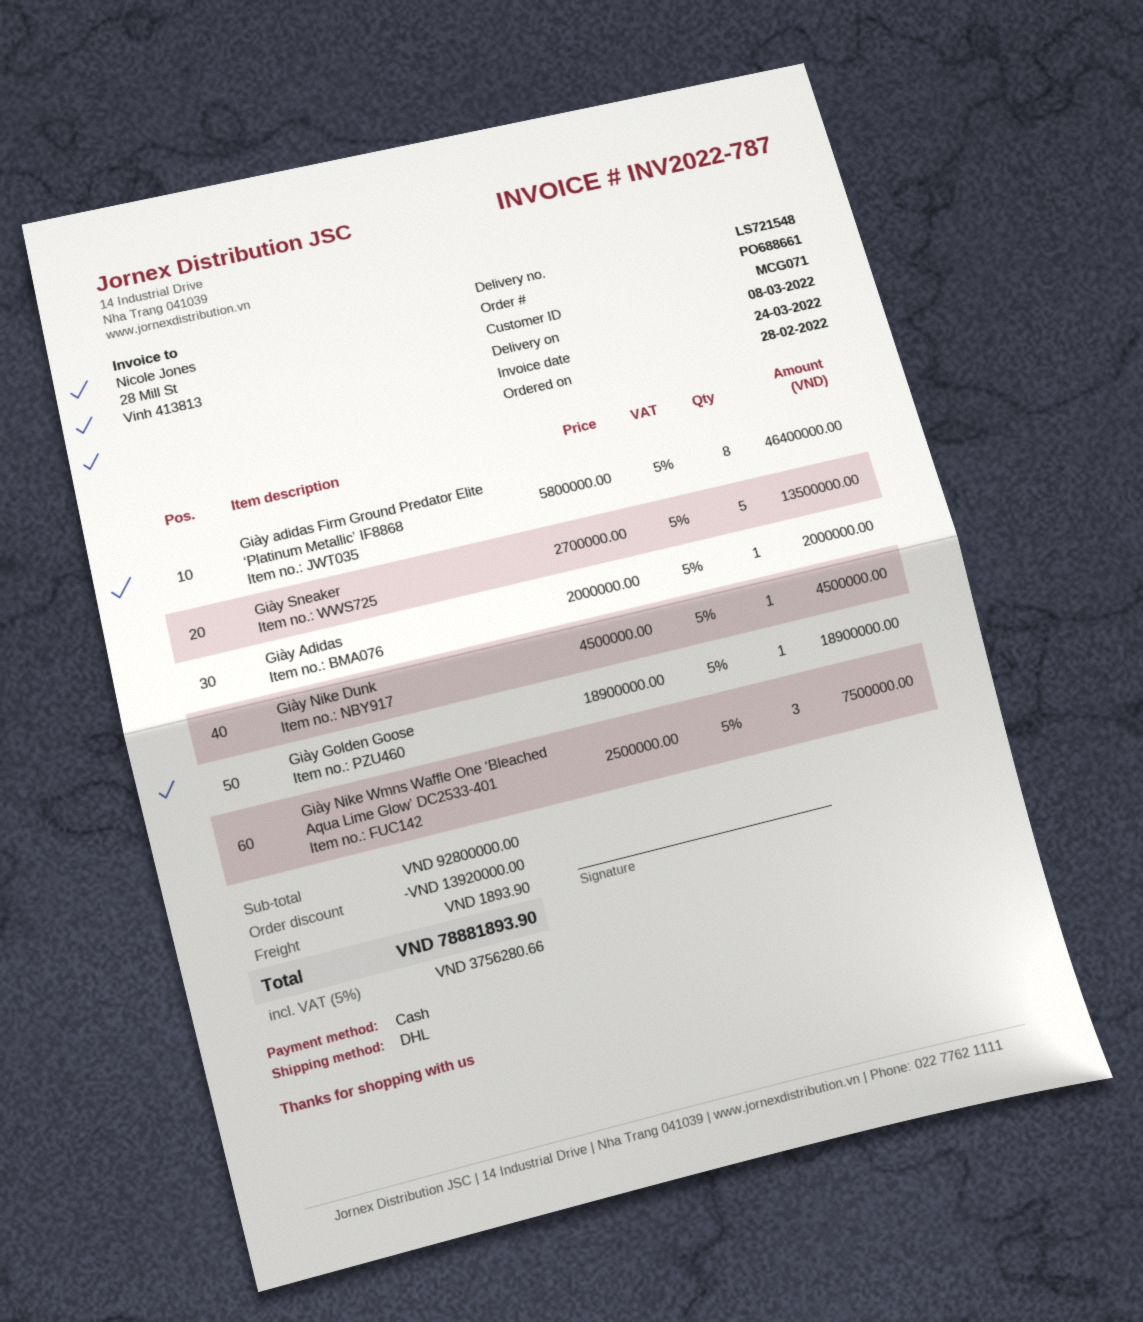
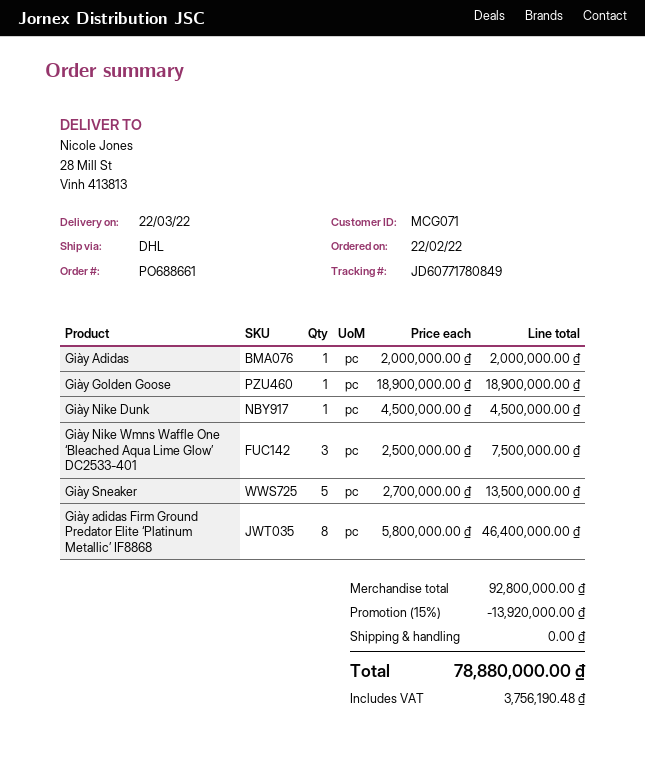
order date: 2022-02-28 -> 2022-02-22
delivery date: 2022-03-08 -> 2022-03-22
shipping: 1893.90 -> 0.00
tax: 3756280.66 -> 3756190.48
total: 78881893.90 -> 78880000.00

